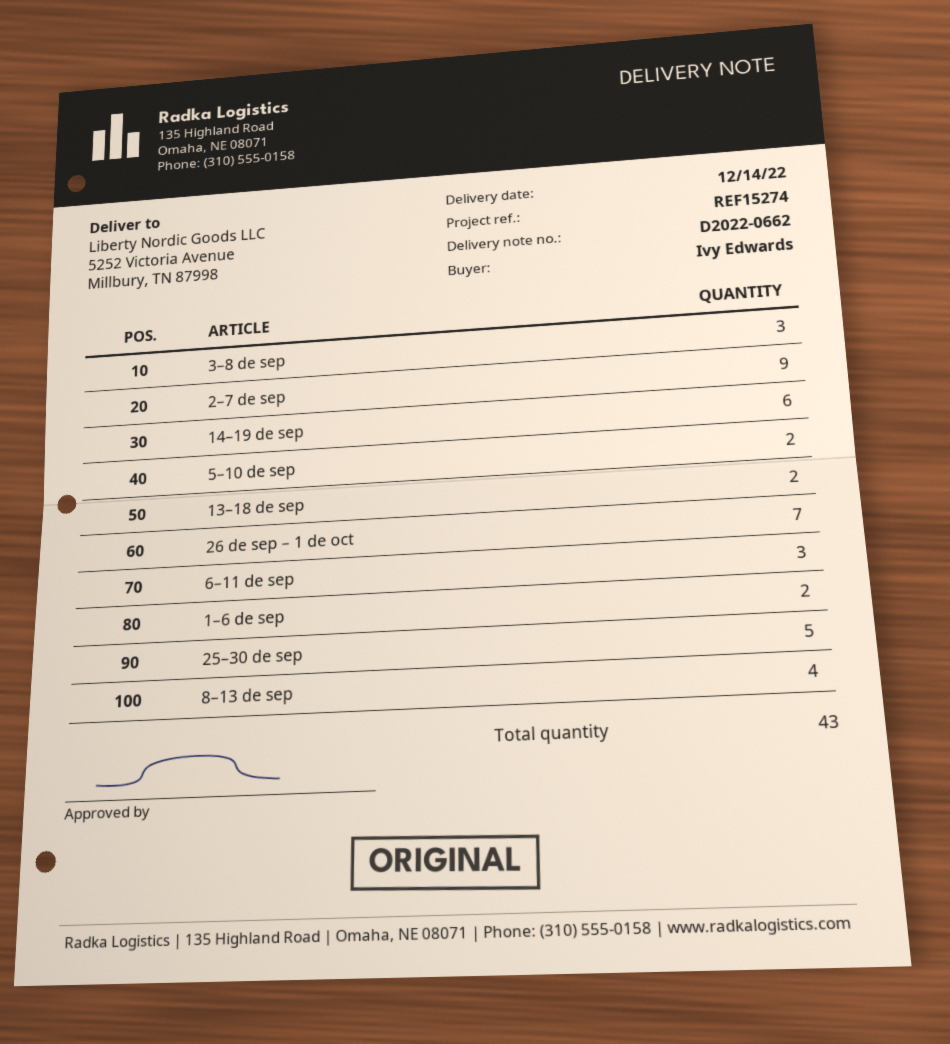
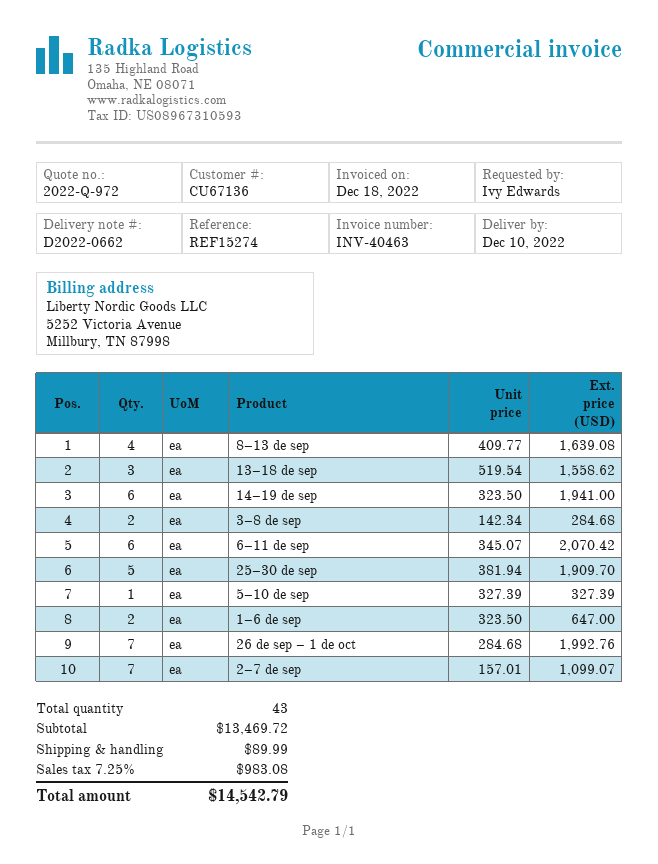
delivery date: 2022-12-14 -> 2022-12-10
3–8 de sep: 3 -> 2
2–7 de sep: 9 -> 7
5–10 de sep: 2 -> 1
13–18 de sep: 2 -> 3
6–11 de sep: 3 -> 6

